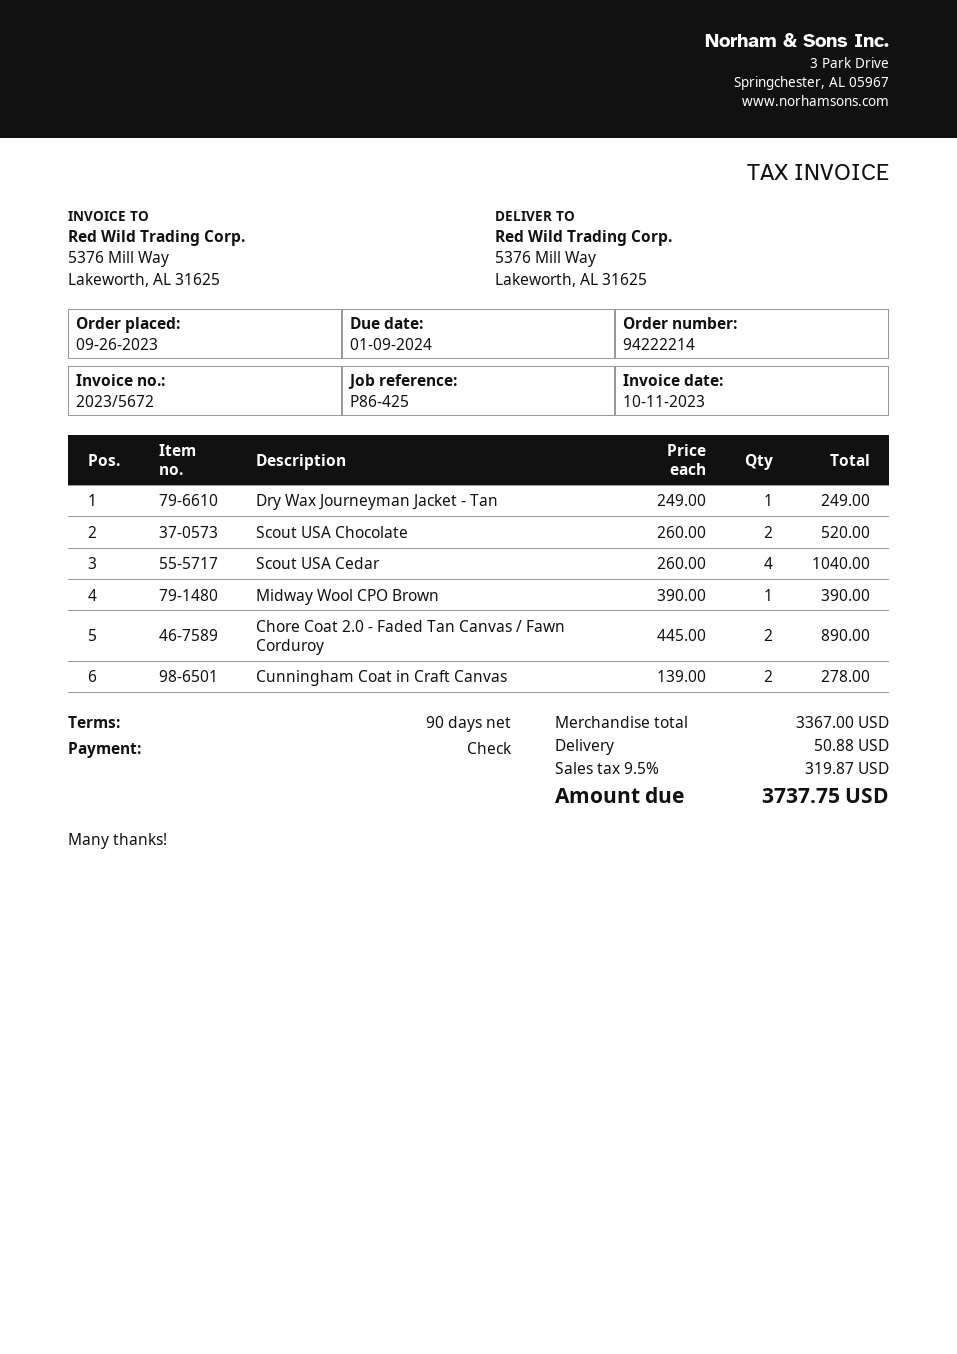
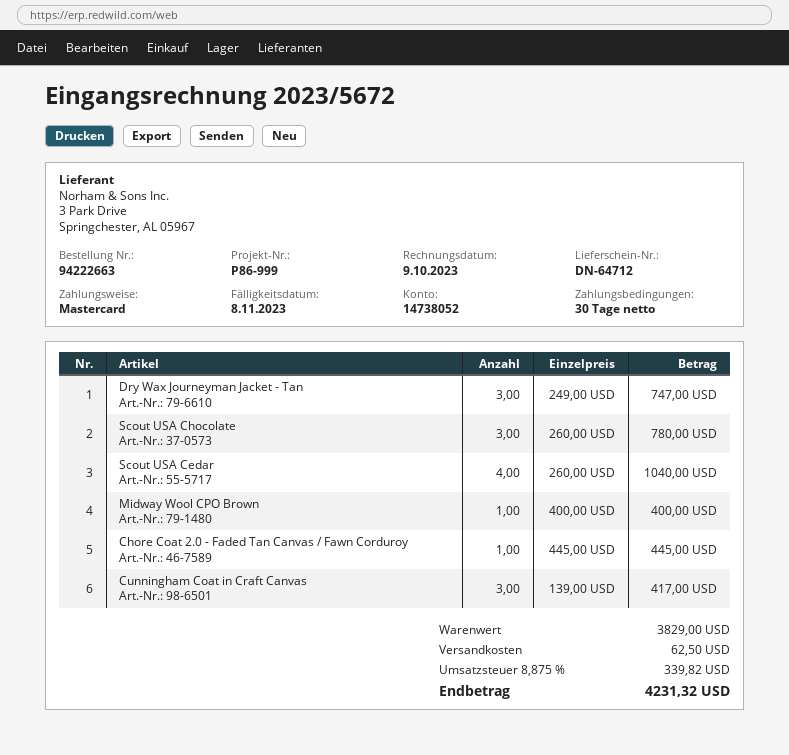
order number: 94222214 -> 94222663
invoice date: 2023-10-11 -> 2023-10-09
payment terms: 90 days -> 30 days
due date: 2024-01-09 -> 2023-11-08
reference: P86-425 -> P86-999
payment method: cheque -> Mastercard
Dry Wax Journeyman Jacket - Tan: 1 x 249.00 = 249.00 -> 3 x 249.00 = 747.00
Scout USA Chocolate: 2 x 260.00 = 520.00 -> 3 x 260.00 = 780.00
Midway Wool CPO Brown: 1 x 390.00 = 390.00 -> 1 x 400.00 = 400.00
Chore Coat 2.0 - Faded Tan Canvas / Fawn Corduroy: 2 x 445.00 = 890.00 -> 1 x 445.00 = 445.00
Cunningham Coat in Craft Canvas: 2 x 139.00 = 278.00 -> 3 x 139.00 = 417.00
subtotal: 3367.00 -> 3829.00
shipping: 50.88 -> 62.50
tax: 9.5% = 319.87 -> 8.875% = 339.82
total: 3737.75 -> 4231.32

